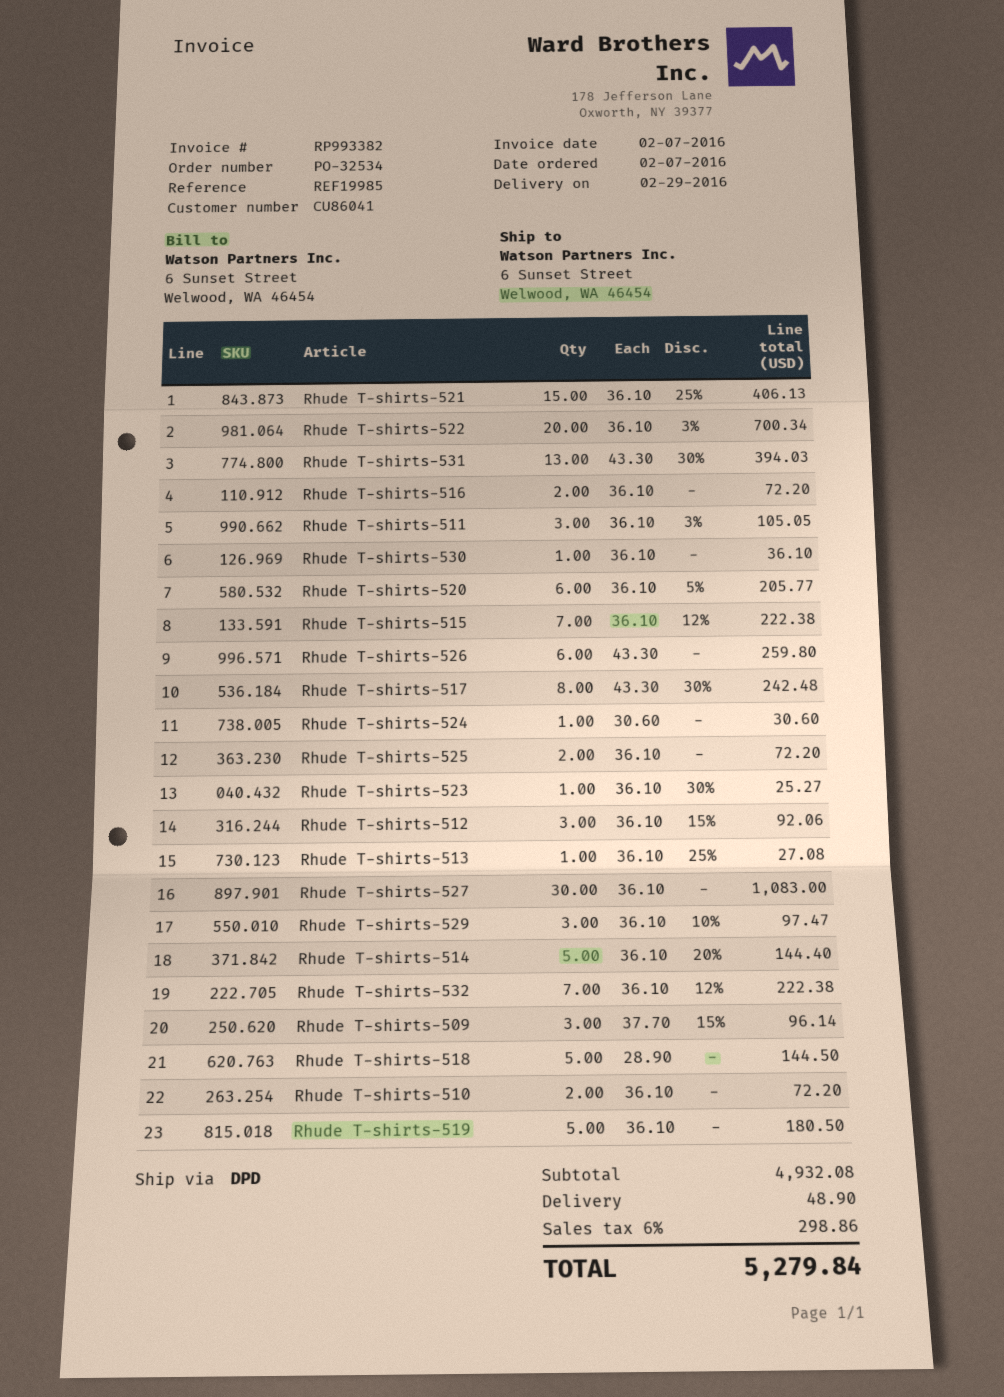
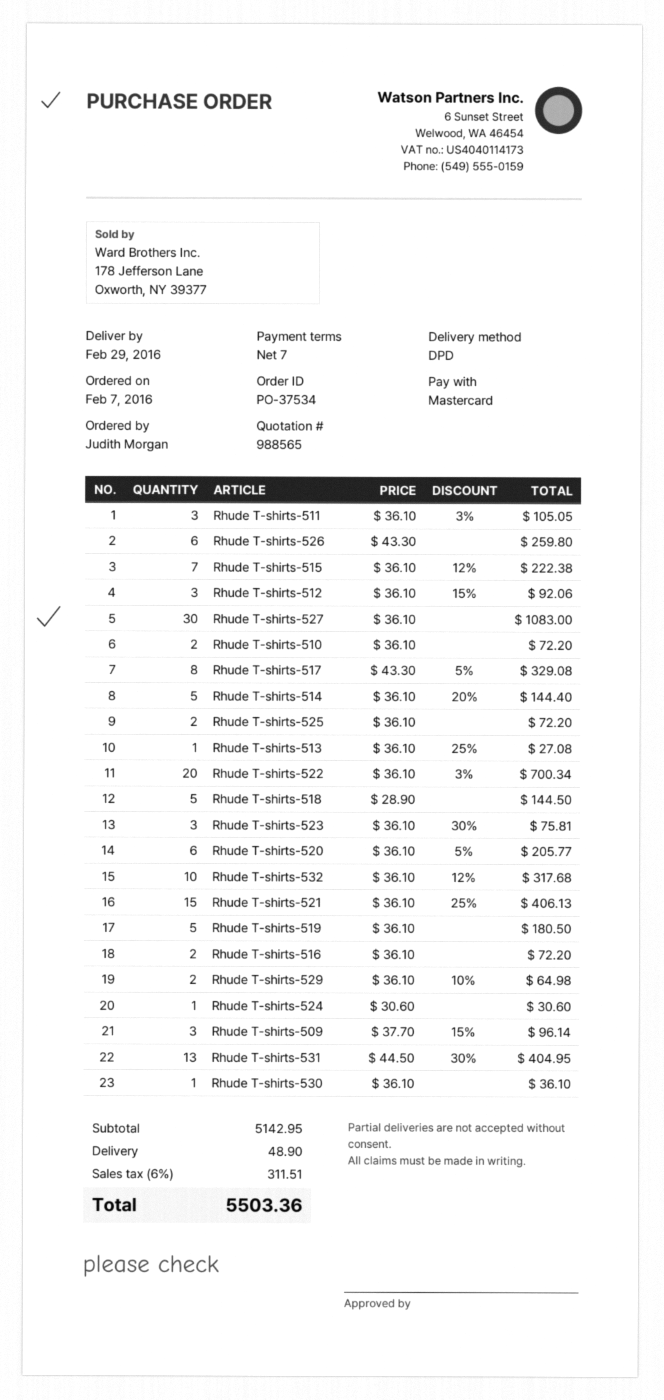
order number: PO-32534 -> PO-37534
Rhude T-shirts-531: 13 x 43.30 - 30% = 394.03 -> 13 x 44.50 - 30% = 404.95
Rhude T-shirts-517: 8 x 43.30 - 30% = 242.48 -> 8 x 43.30 - 5% = 329.08
Rhude T-shirts-523: 1 x 36.10 - 30% = 25.27 -> 3 x 36.10 - 30% = 75.81
Rhude T-shirts-529: 3 x 36.10 - 10% = 97.47 -> 2 x 36.10 - 10% = 64.98
Rhude T-shirts-532: 7 x 36.10 - 12% = 222.38 -> 10 x 36.10 - 12% = 317.68
subtotal: 4932.08 -> 5142.95
tax: 6% = 298.86 -> 6% = 311.51
total: 5279.84 -> 5503.36

